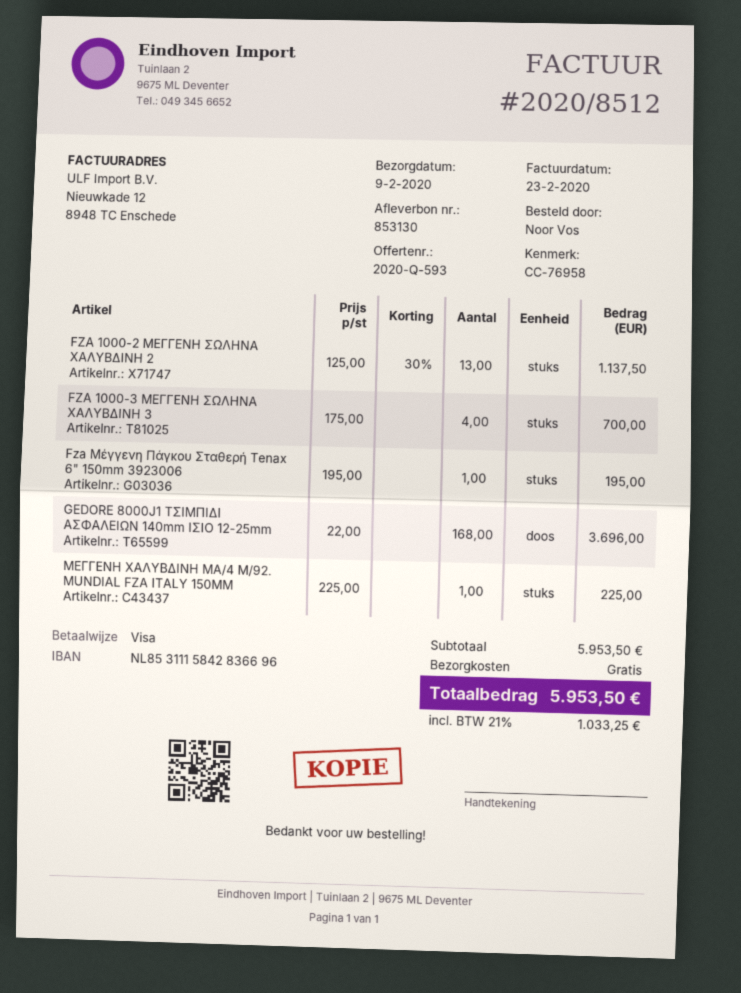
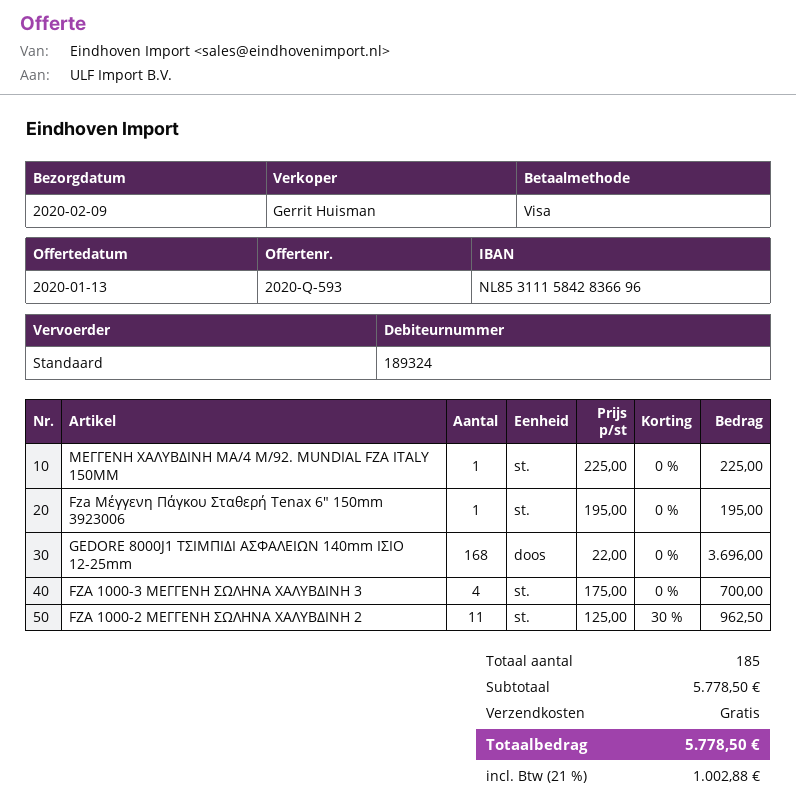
FZA 1000-2 ΜΕΓΓΕΝΗ ΣΩΛΗΝΑ ΧΑΛΥΒΔΙΝΗ 2: 13 x 125.00 - 30% = 1137.50 -> 11 x 125.00 - 30% = 962.50
subtotal: 5953.50 -> 5778.50
tax: 21% = 1033.25 -> 21% = 1002.88
total: 5953.50 -> 5778.50

